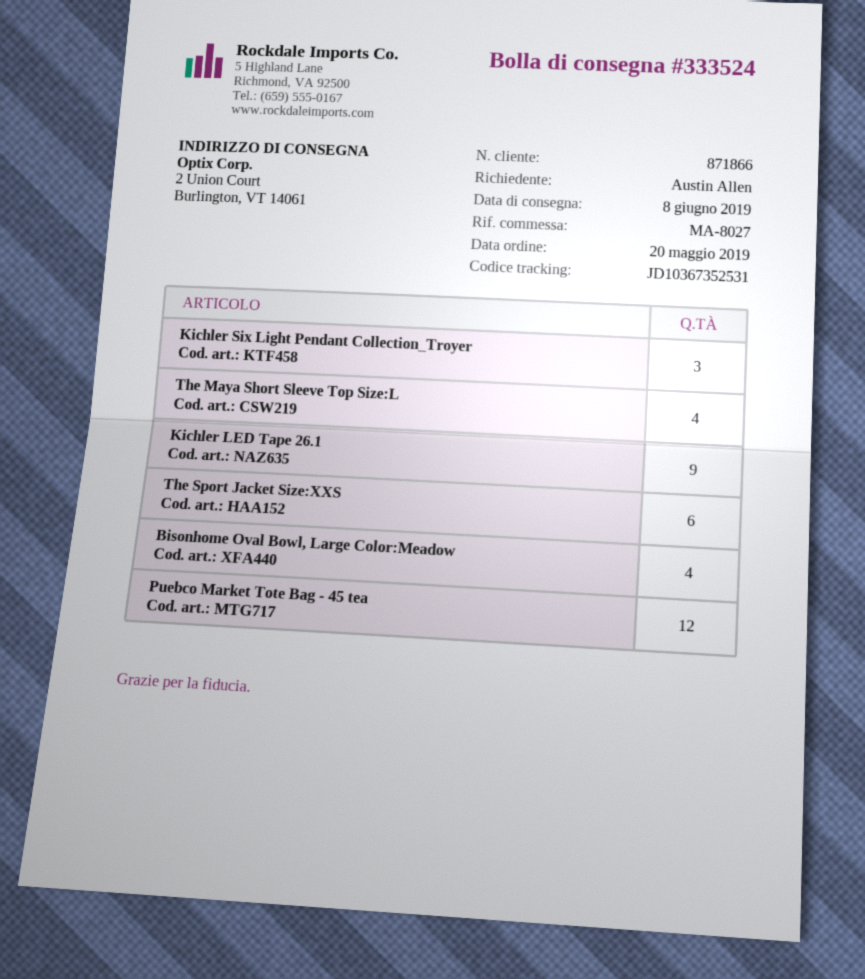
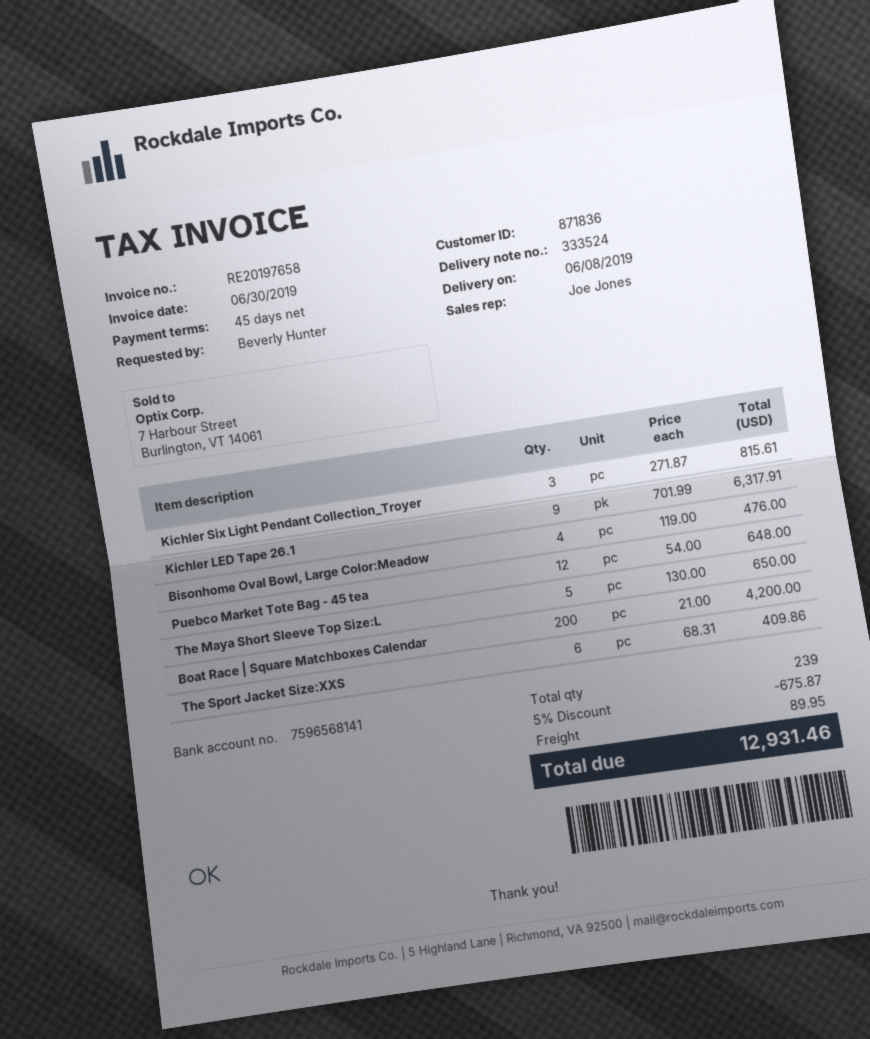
customer number: 871866 -> 871836
ordered by: Austin Allen -> Beverly Hunter
The Maya Short Sleeve Top Size:L: 4 -> 5
Boat Race | Square Matchboxes Calendar: none -> 200

